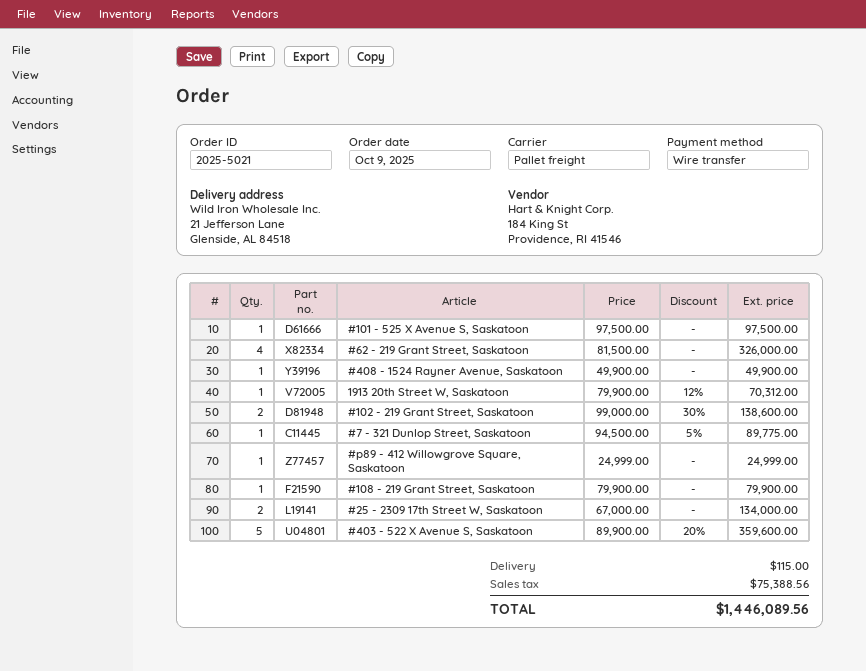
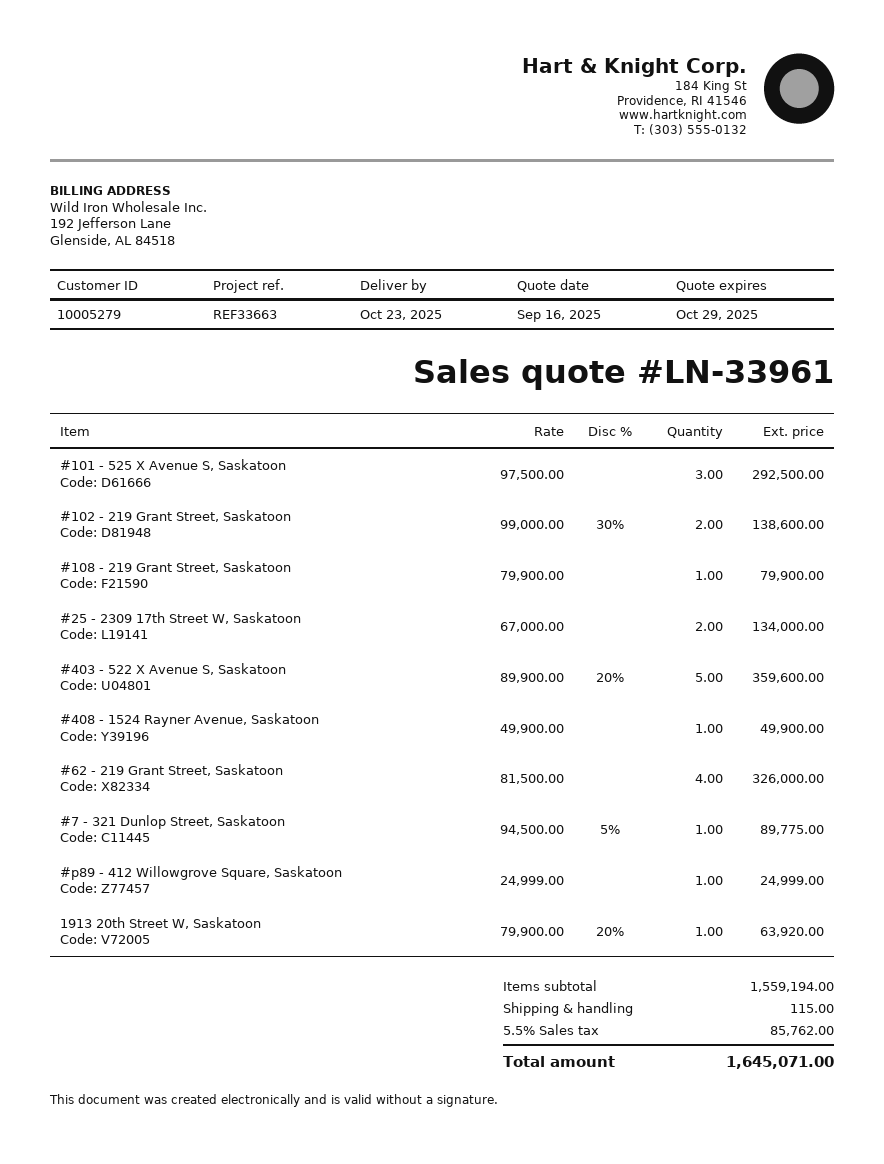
#101 - 525 X Avenue S, Saskatoon: 1 x 97500.00 = 97500.00 -> 3 x 97500.00 = 292500.00
1913 20th Street W, Saskatoon: 1 x 79900.00 - 12% = 70312.00 -> 1 x 79900.00 - 20% = 63920.00
tax: 75388.56 -> 85762.00
total: 1446089.56 -> 1645071.00

